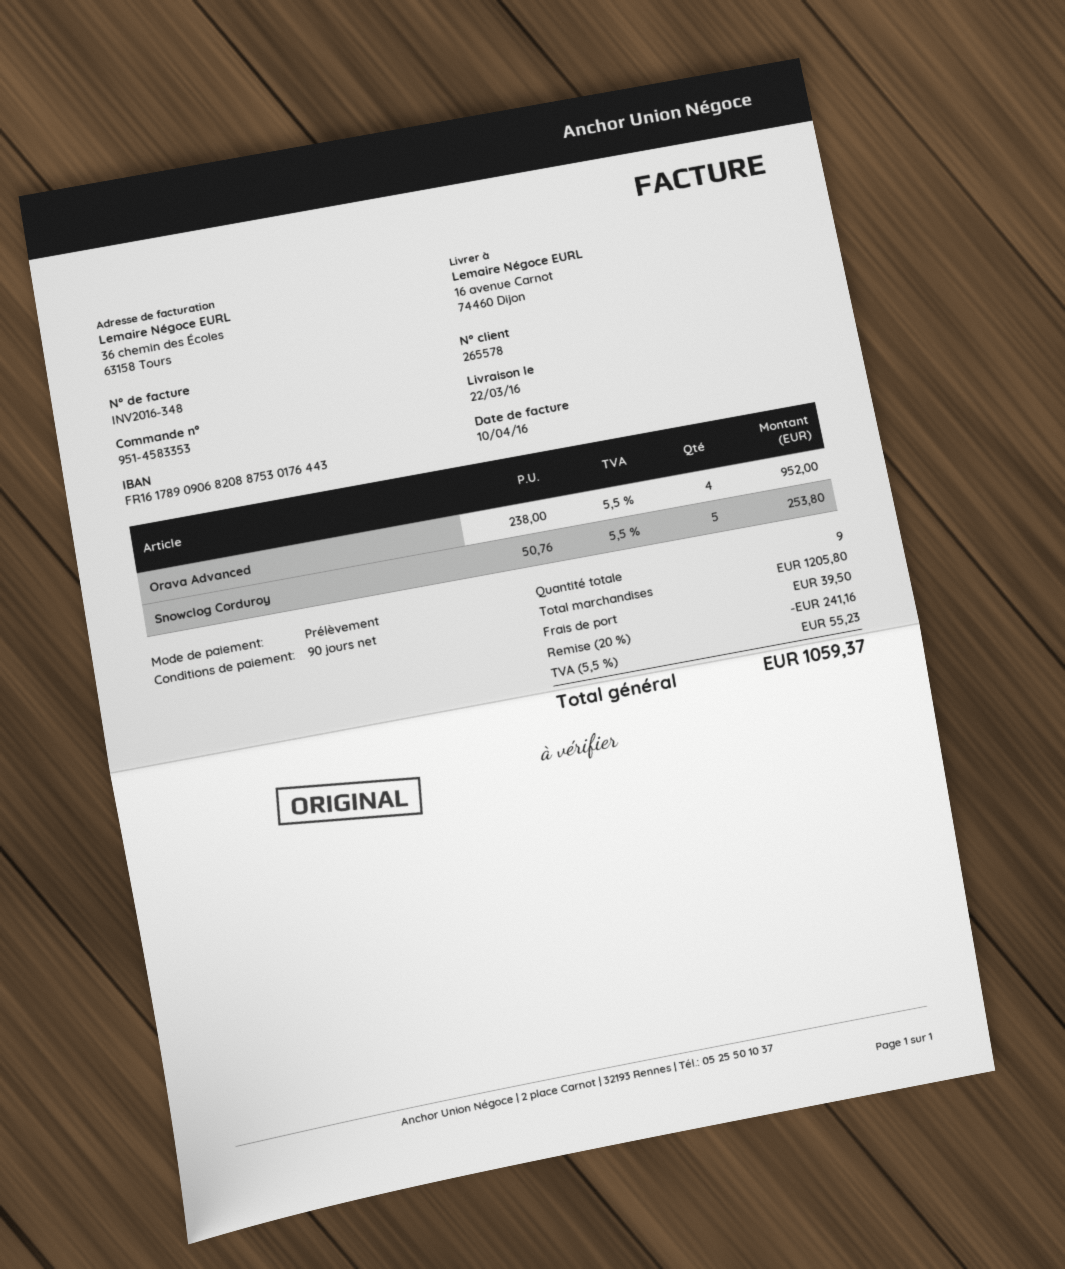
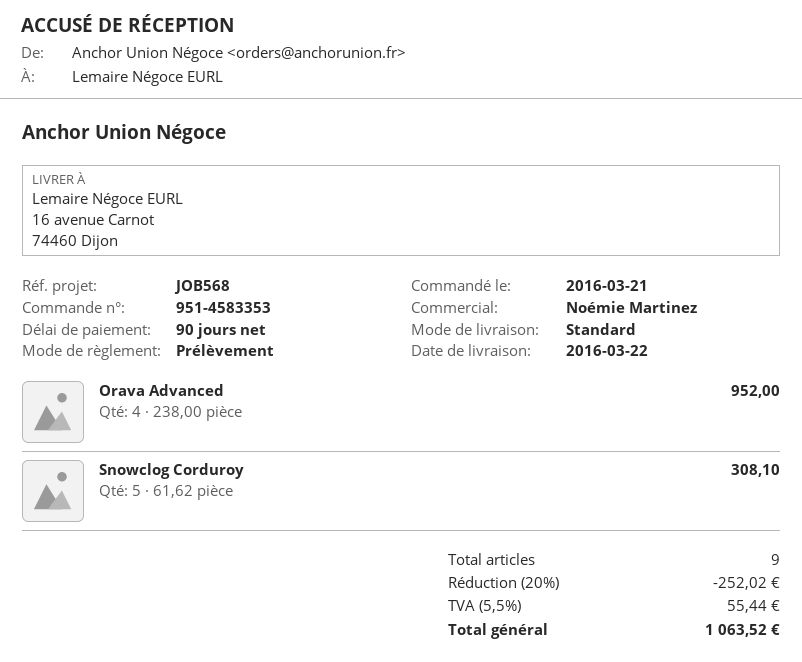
Snowclog Corduroy: 5 x 50.76 = 253.80 -> 5 x 61.62 = 308.10
discount: 20% = 241.16 -> 20% = 252.02
shipping: 39.50 -> none
tax: 5.5% = 55.23 -> 5.5% = 55.44
total: 1059.37 -> 1063.52

